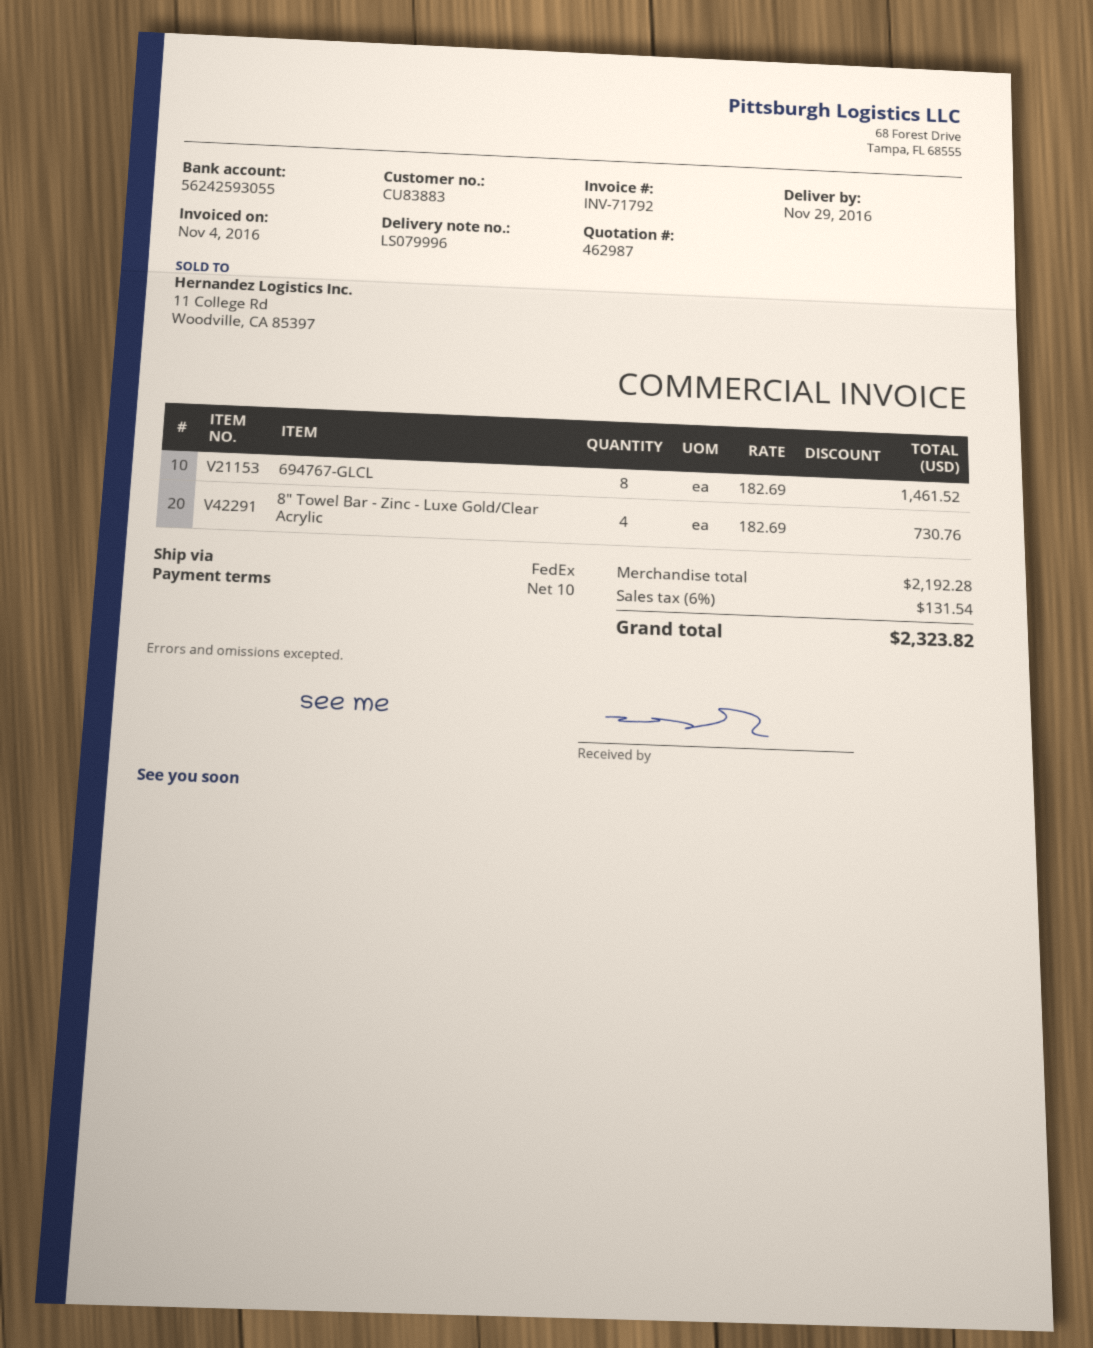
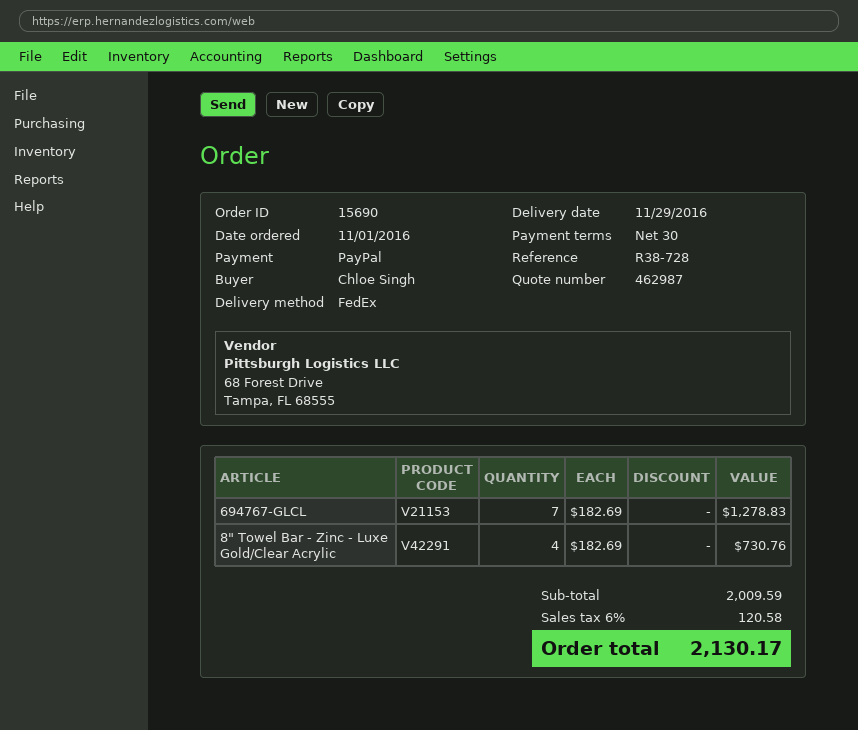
payment terms: 10 days -> 30 days
694767-GLCL: 8 x 182.69 = 1461.52 -> 7 x 182.69 = 1278.83
subtotal: 2192.28 -> 2009.59
tax: 6% = 131.54 -> 6% = 120.58
total: 2323.82 -> 2130.17

